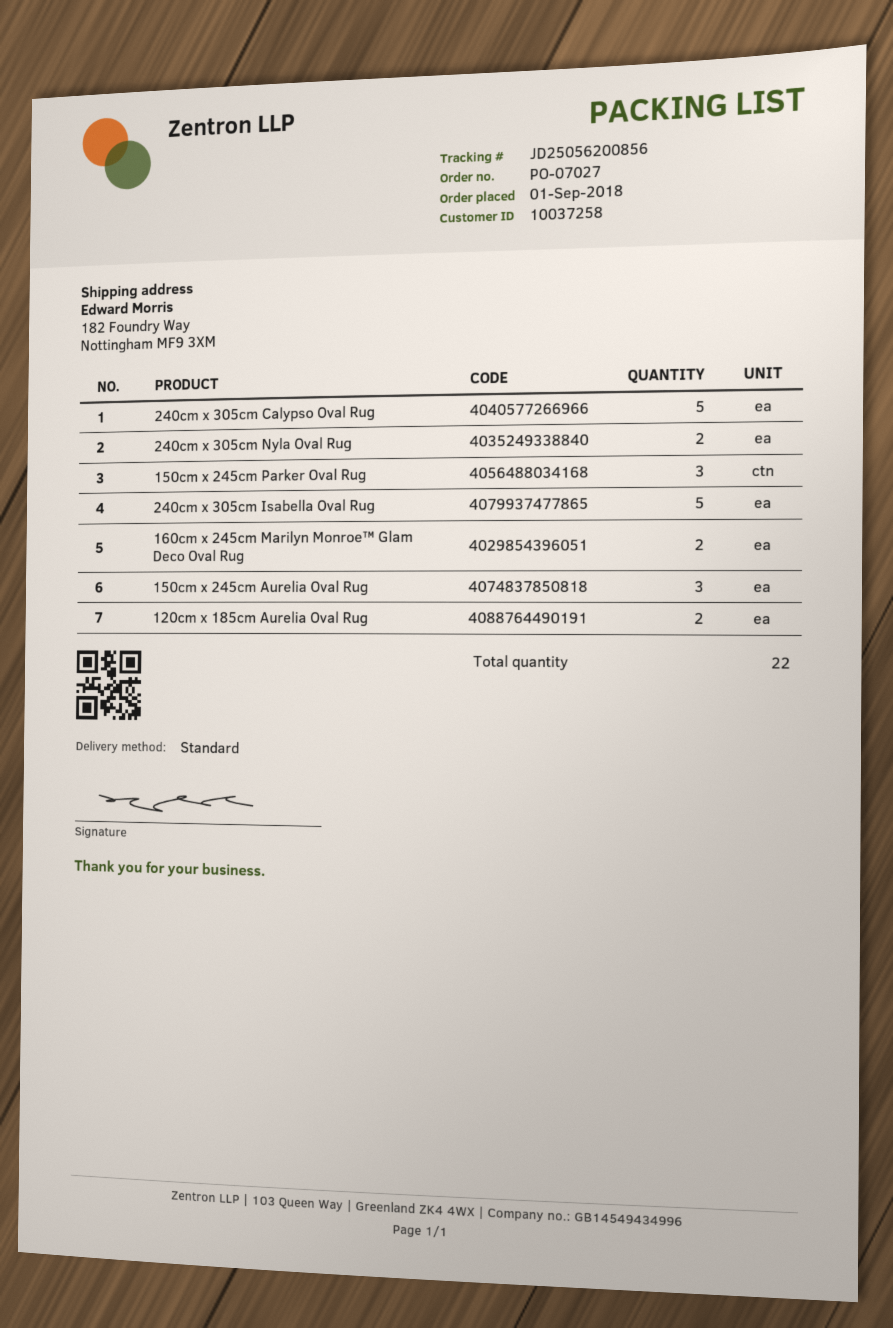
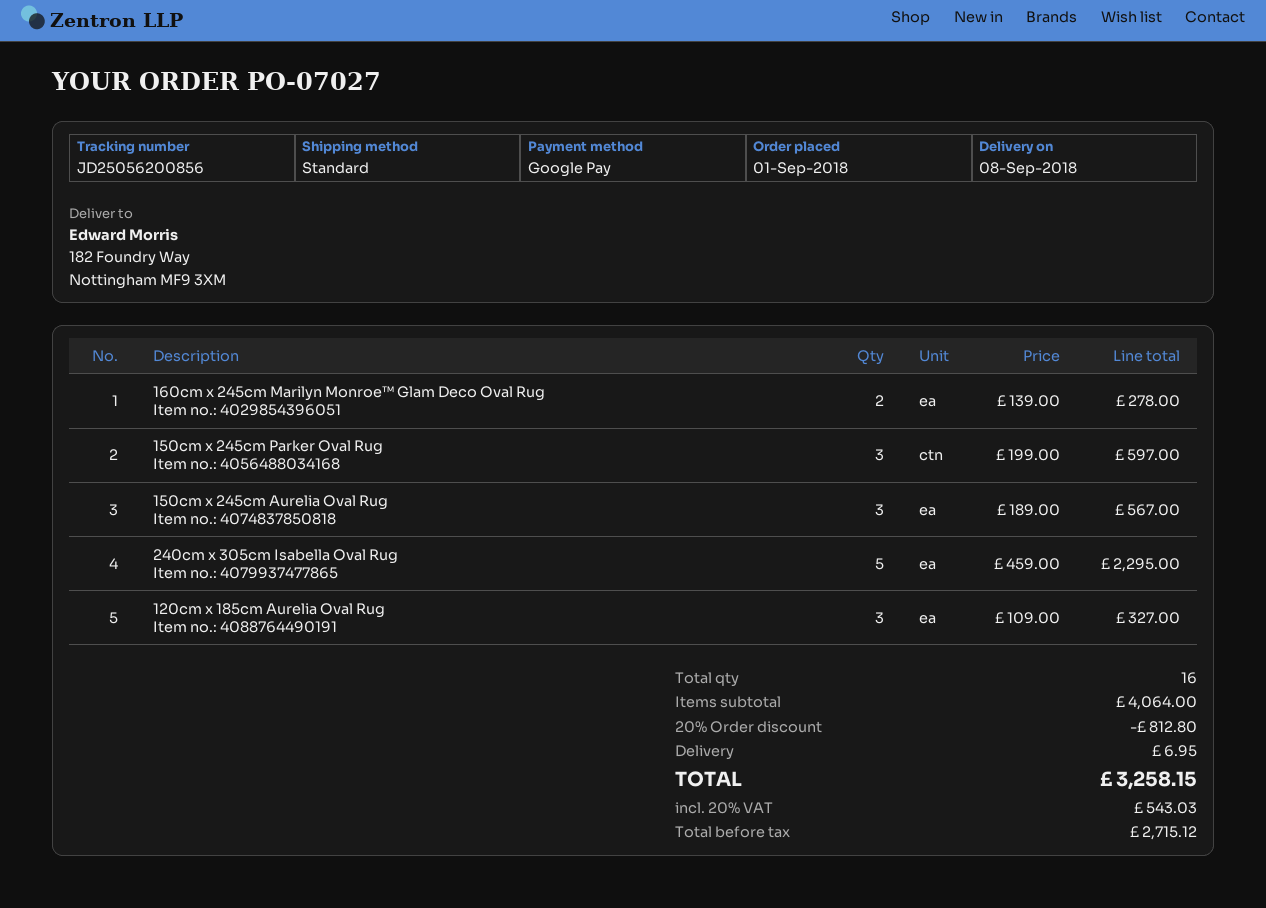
240cm x 305cm Calypso Oval Rug: 5 -> none
240cm x 305cm Nyla Oval Rug: 2 -> none
120cm x 185cm Aurelia Oval Rug: 2 -> 3
total quantity: 22 -> 16

